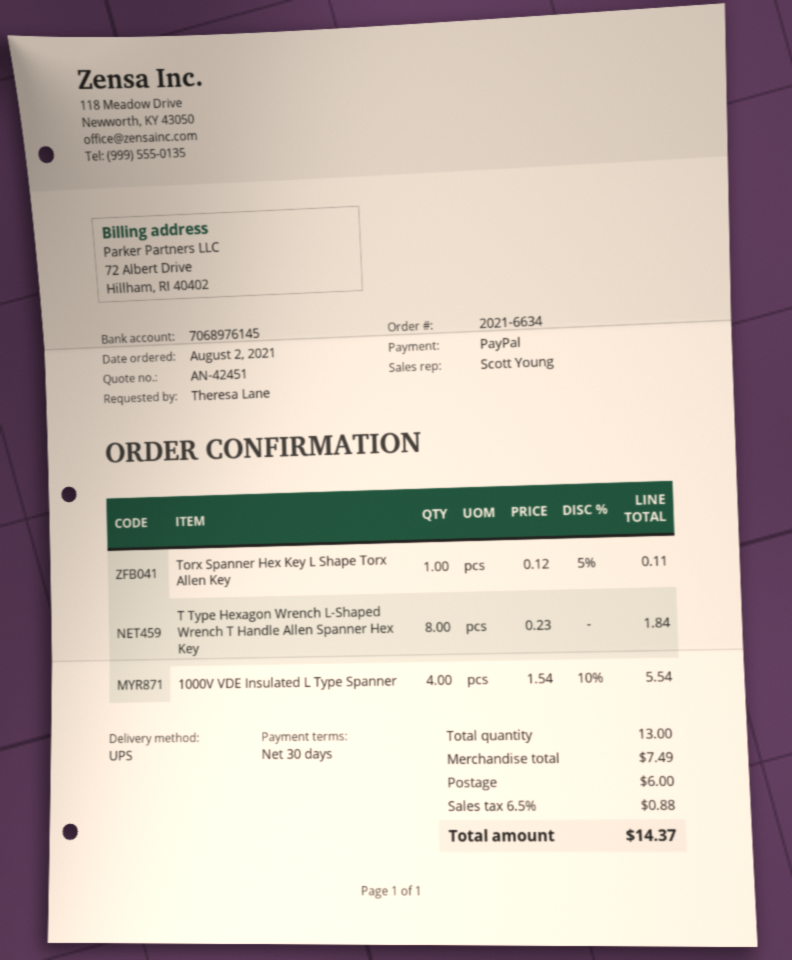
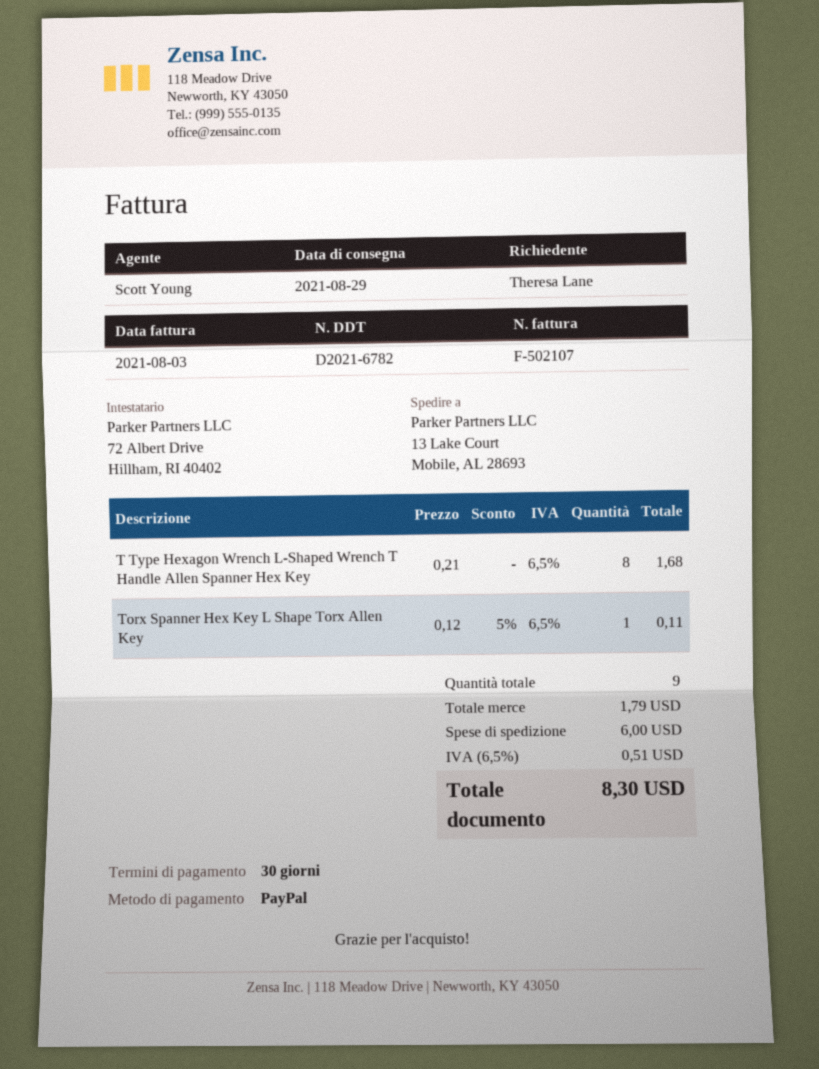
T Type Hexagon Wrench L-Shaped Wrench T Handle Allen Spanner Hex Key: 8 x 0.23 = 1.84 -> 8 x 0.21 = 1.68
1000V VDE Insulated L Type Spanner: 4 x 1.54 - 10% = 5.54 -> none
total quantity: 13 -> 9
subtotal: 7.49 -> 1.79
tax: 6.5% = 0.88 -> 6.5% = 0.51
total: 14.37 -> 8.30

